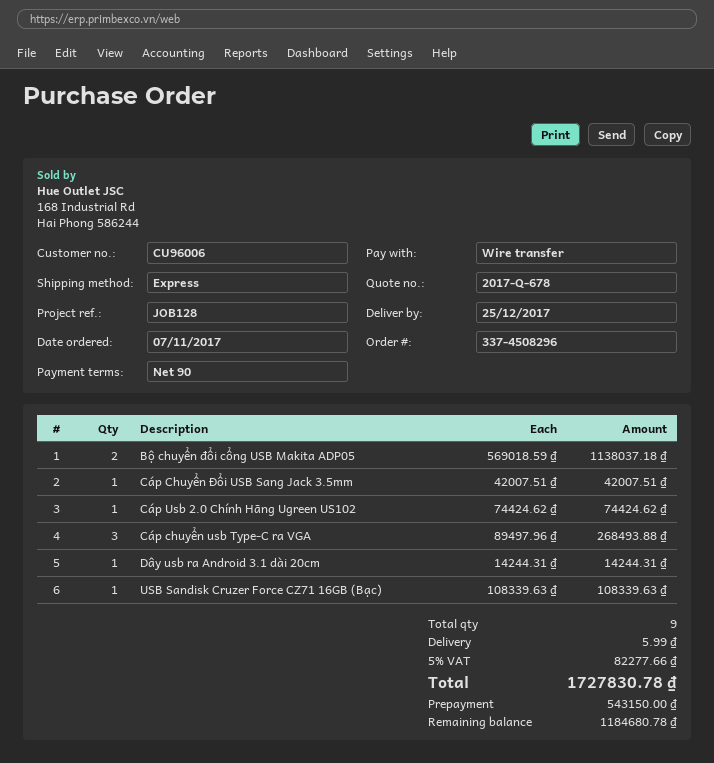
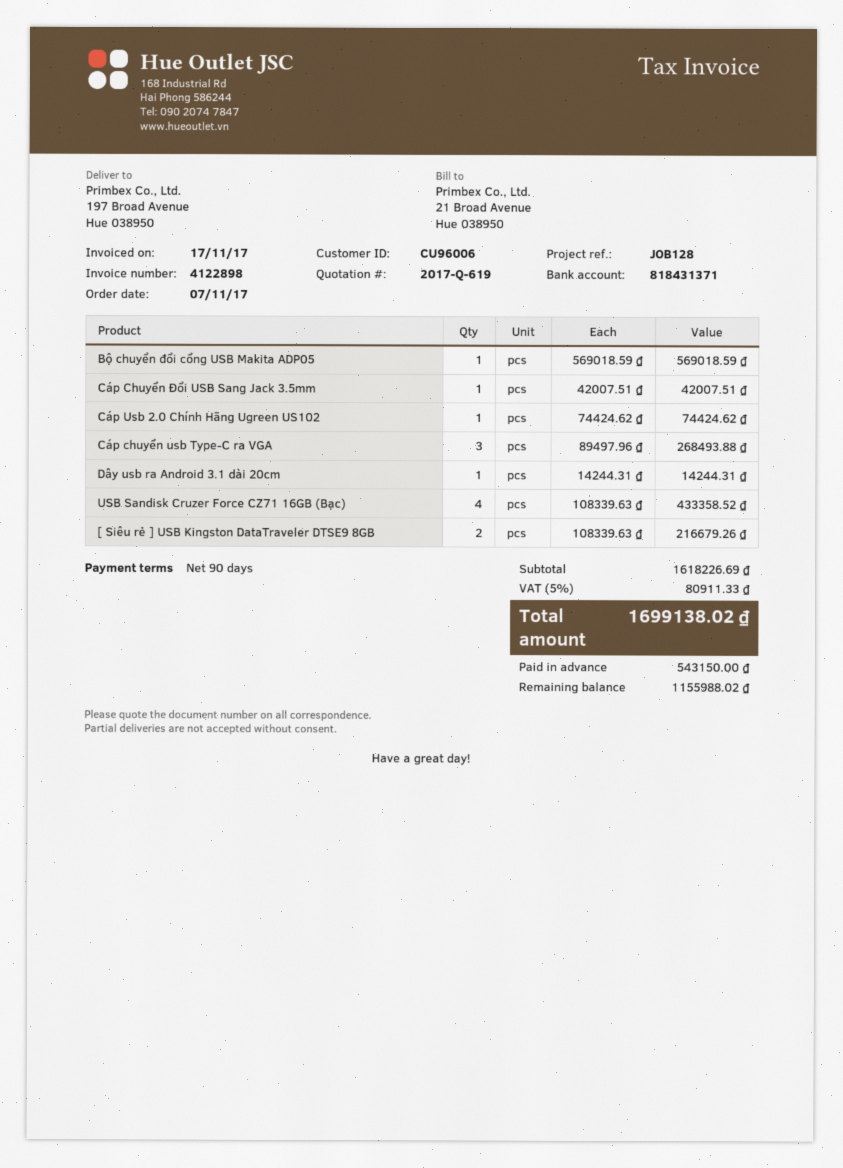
quote number: 2017-Q-678 -> 2017-Q-619
Bộ chuyển đổi cổng USB Makita ADP05: 2 x 569018.59 = 1138037.18 -> 1 x 569018.59 = 569018.59
USB Sandisk Cruzer Force CZ71 16GB (Bạc): 1 x 108339.63 = 108339.63 -> 4 x 108339.63 = 433358.52
[ Siêu rẻ ] USB Kingston DataTraveler DTSE9 8GB: none -> 2 x 108339.63 = 216679.26
shipping: 5.99 -> none
tax: 5% = 82277.66 -> 5% = 80911.33
total: 1727830.78 -> 1699138.02
balance: 1184680.78 -> 1155988.02

